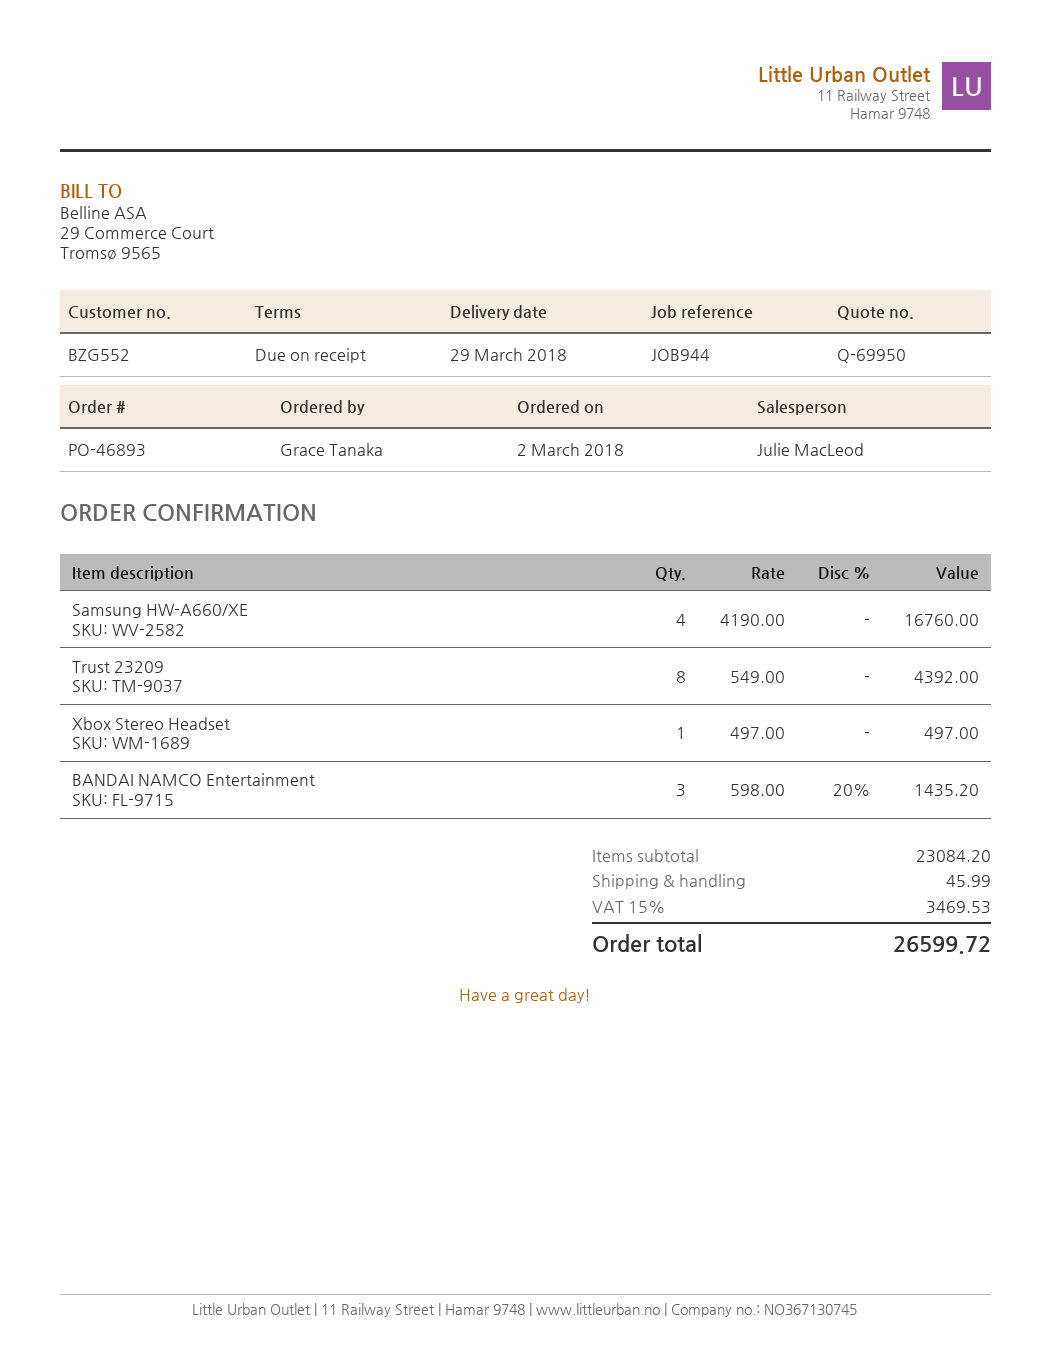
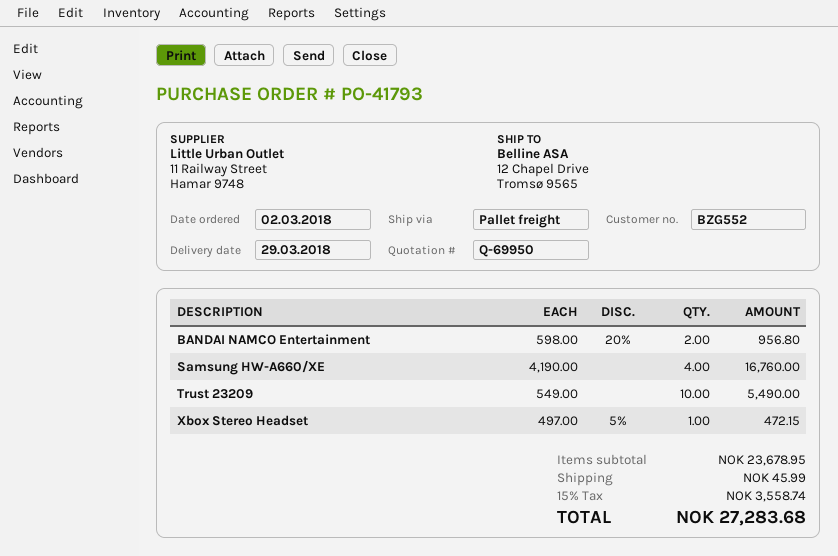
order number: PO-46893 -> PO-41793
Trust 23209: 8 x 549.00 = 4392.00 -> 10 x 549.00 = 5490.00
Xbox Stereo Headset: 1 x 497.00 = 497.00 -> 1 x 497.00 - 5% = 472.15
BANDAI NAMCO Entertainment: 3 x 598.00 - 20% = 1435.20 -> 2 x 598.00 - 20% = 956.80
subtotal: 23084.20 -> 23678.95
tax: 15% = 3469.53 -> 15% = 3558.74
total: 26599.72 -> 27283.68

